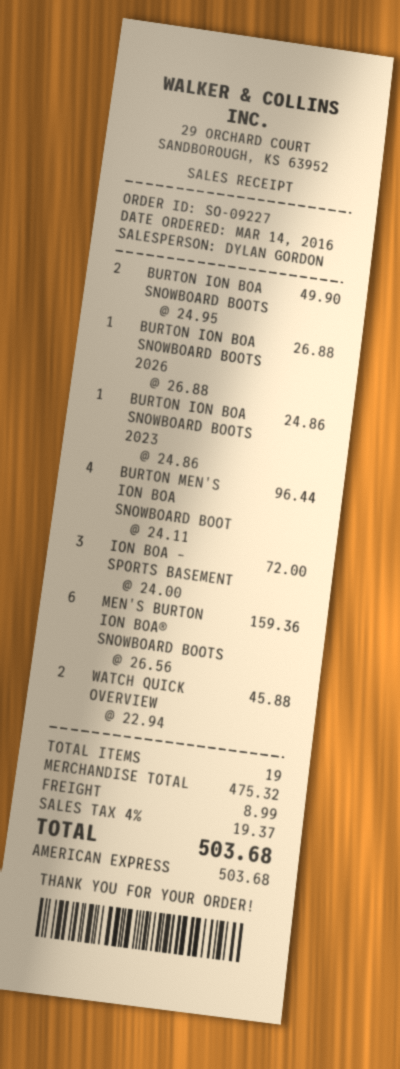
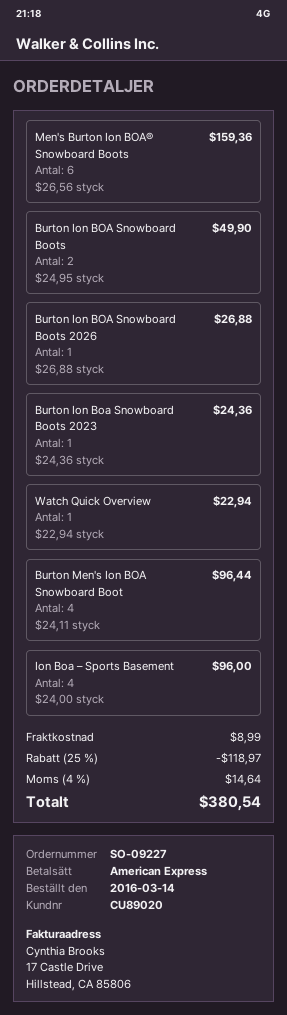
BURTON ION BOA SNOWBOARD BOOTS 2023: 1 x 24.86 = 24.86 -> 1 x 24.36 = 24.36
ION BOA – SPORTS BASEMENT: 3 x 24.00 = 72.00 -> 4 x 24.00 = 96.00
WATCH QUICK OVERVIEW: 2 x 22.94 = 45.88 -> 1 x 22.94 = 22.94
discount: none -> 25% = 118.97
tax: 4% = 19.37 -> 4% = 14.64
total: 503.68 -> 380.54

